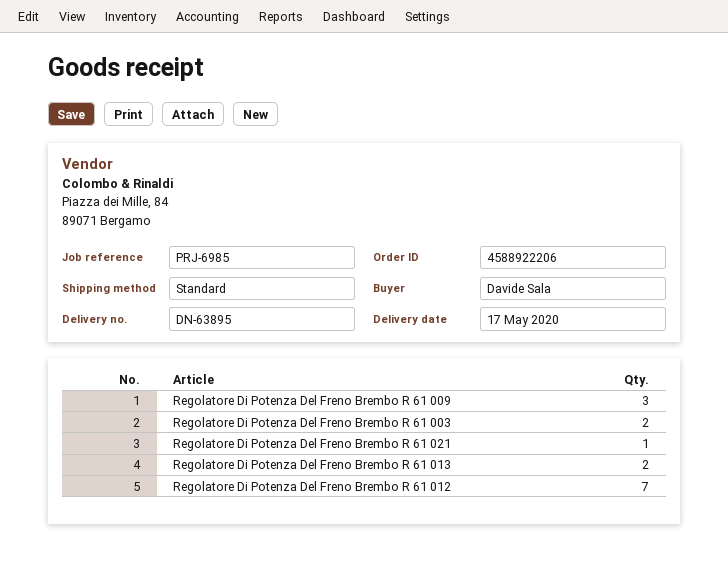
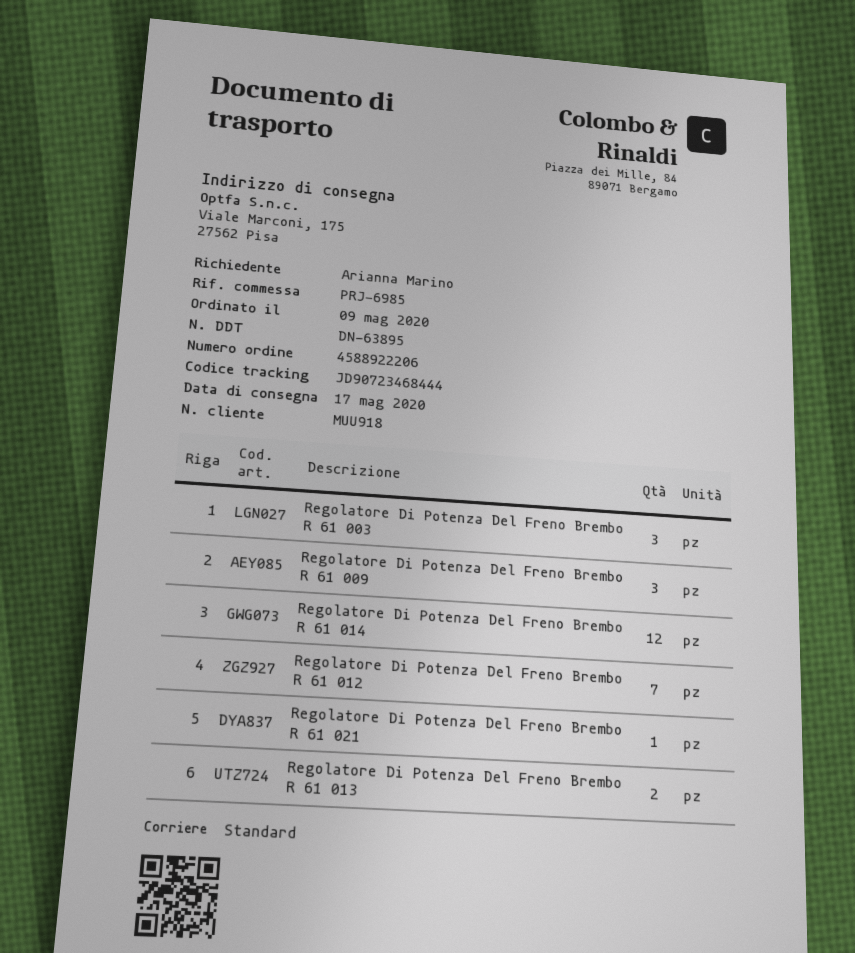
ordered by: Davide Sala -> Arianna Marino
Regolatore Di Potenza Del Freno Brembo R 61 003: 2 -> 3
Regolatore Di Potenza Del Freno Brembo R 61 014: none -> 12

